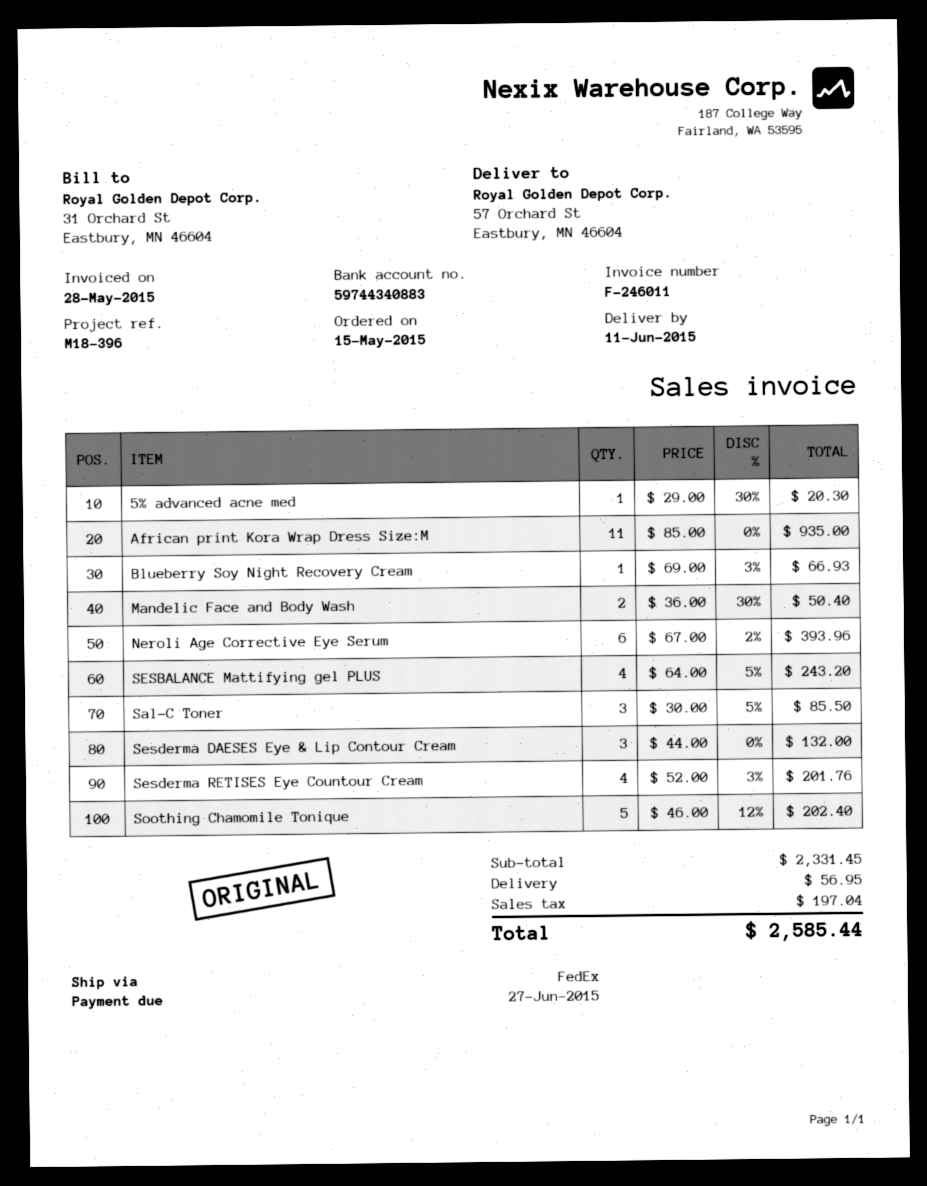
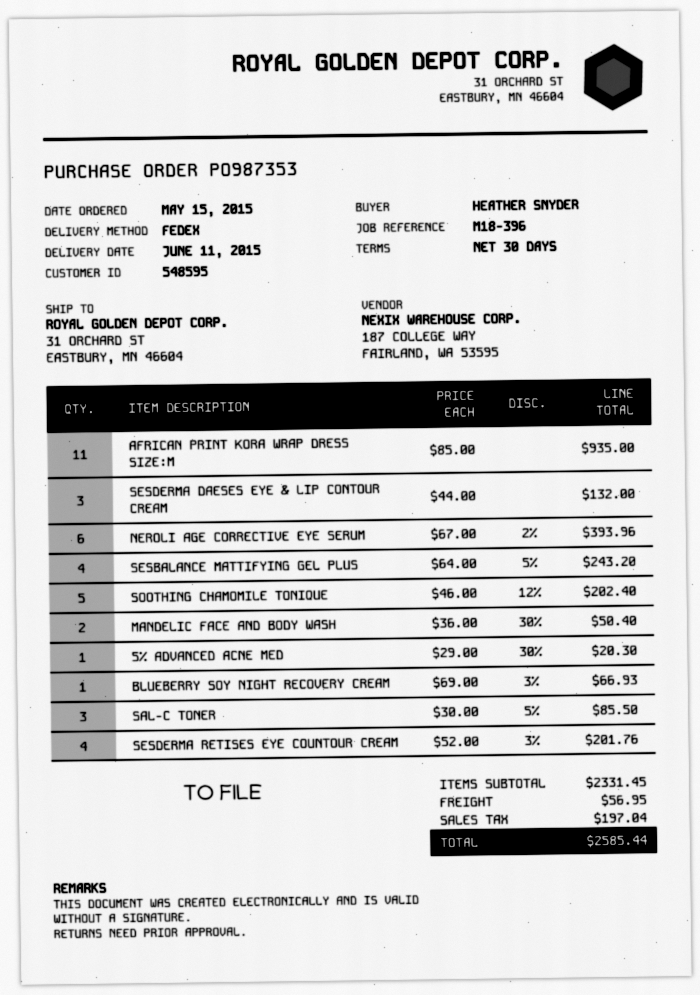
ship to: 57 Orchard St, Eastbury, MN 46604 -> 31 ORCHARD ST, EASTBURY, MN 46604

